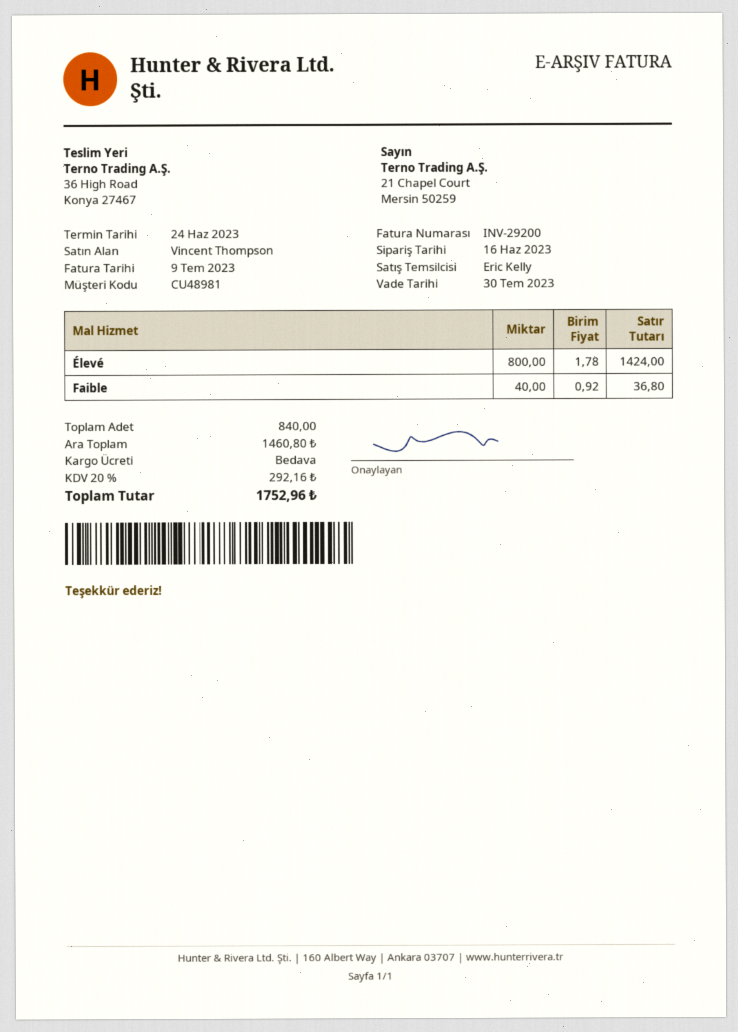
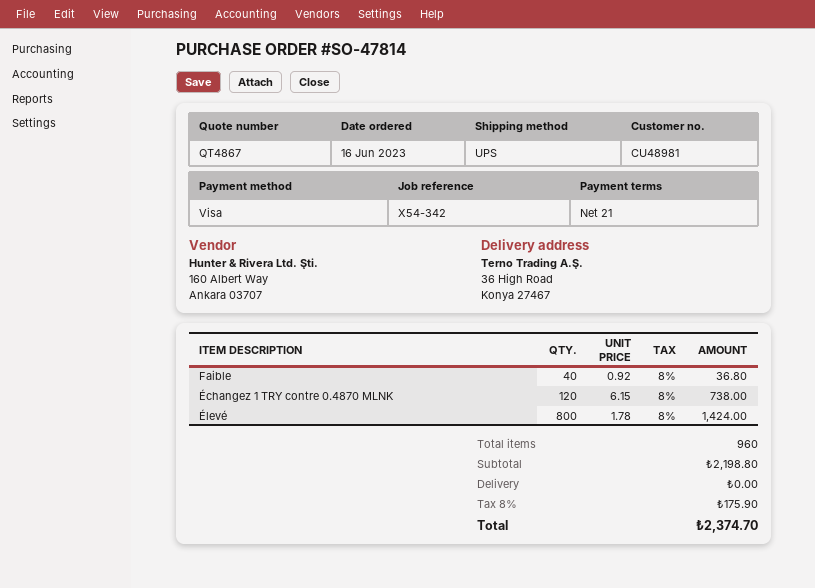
Échangez 1 TRY contre 0.4870 MLNK: none -> 120 x 6.15 = 738.00
total quantity: 840 -> 960
subtotal: 1460.80 -> 2198.80
tax: 20% = 292.16 -> 8% = 175.90
total: 1752.96 -> 2374.70

